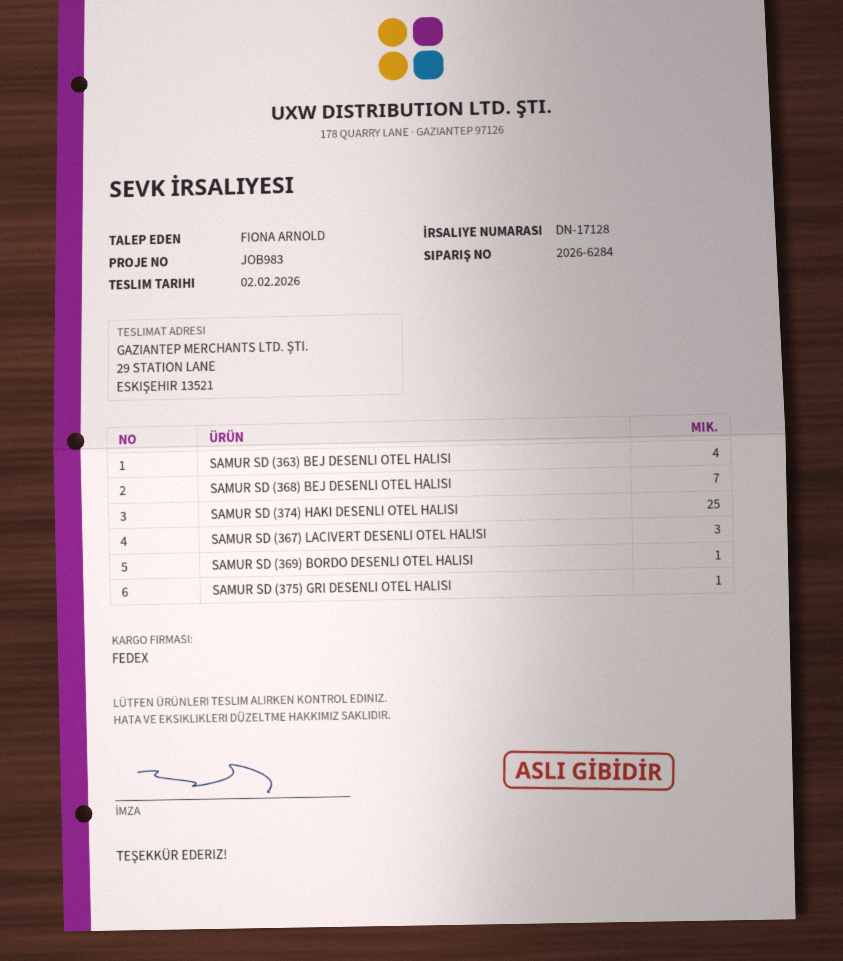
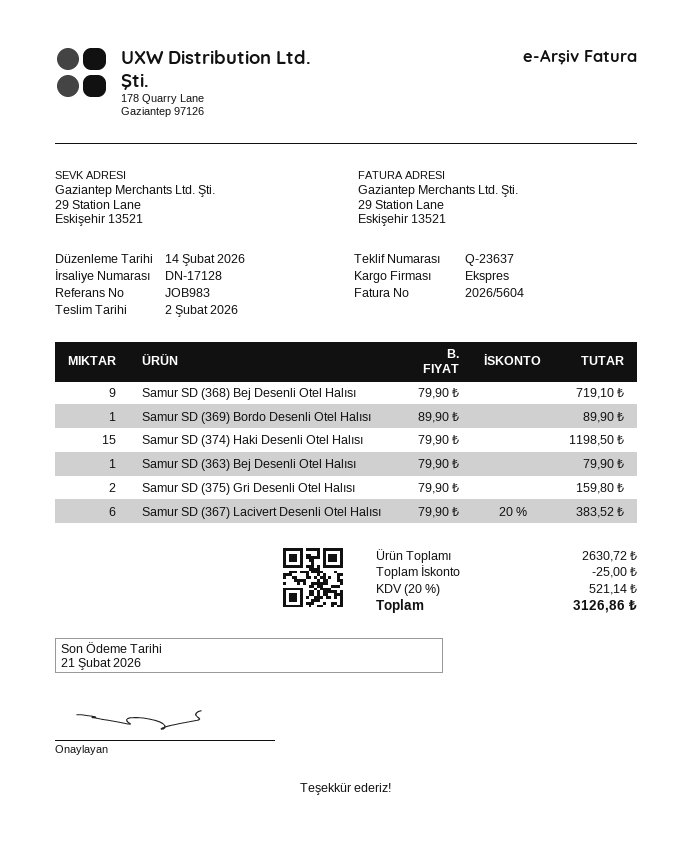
shipping method: FedEx -> express
SAMUR SD (363) BEJ DESENLI OTEL HALISI: 4 -> 1
SAMUR SD (368) BEJ DESENLI OTEL HALISI: 7 -> 9
SAMUR SD (374) HAKI DESENLI OTEL HALISI: 25 -> 15
SAMUR SD (367) LACIVERT DESENLI OTEL HALISI: 3 -> 6
SAMUR SD (375) GRI DESENLI OTEL HALISI: 1 -> 2

